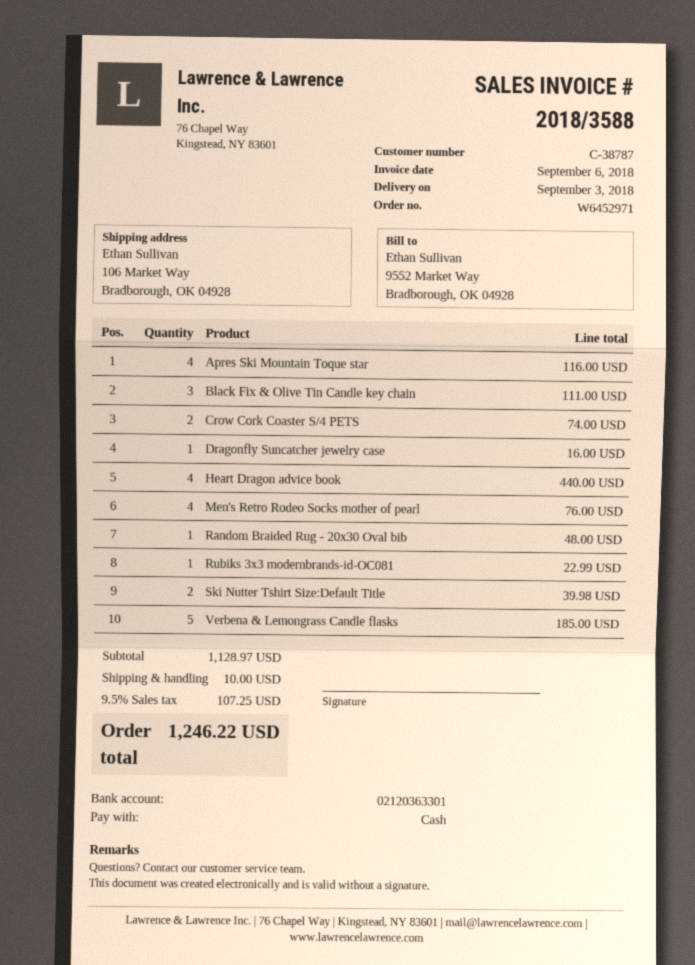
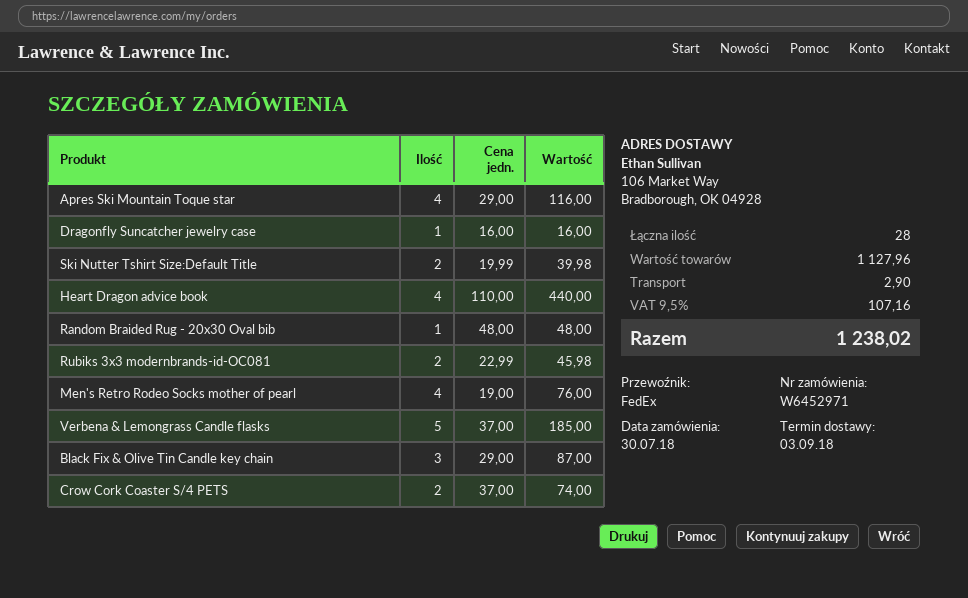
Black Fix & Olive Tin Candle key chain: 3 for 111.00 -> 3 for 87.00
Rubiks 3x3 modernbrands-id-OC081: 1 for 22.99 -> 2 for 45.98
subtotal: 1128.97 -> 1127.96
shipping: 10.00 -> 2.90
tax: 9.5% = 107.25 -> 9.5% = 107.16
total: 1246.22 -> 1238.02

